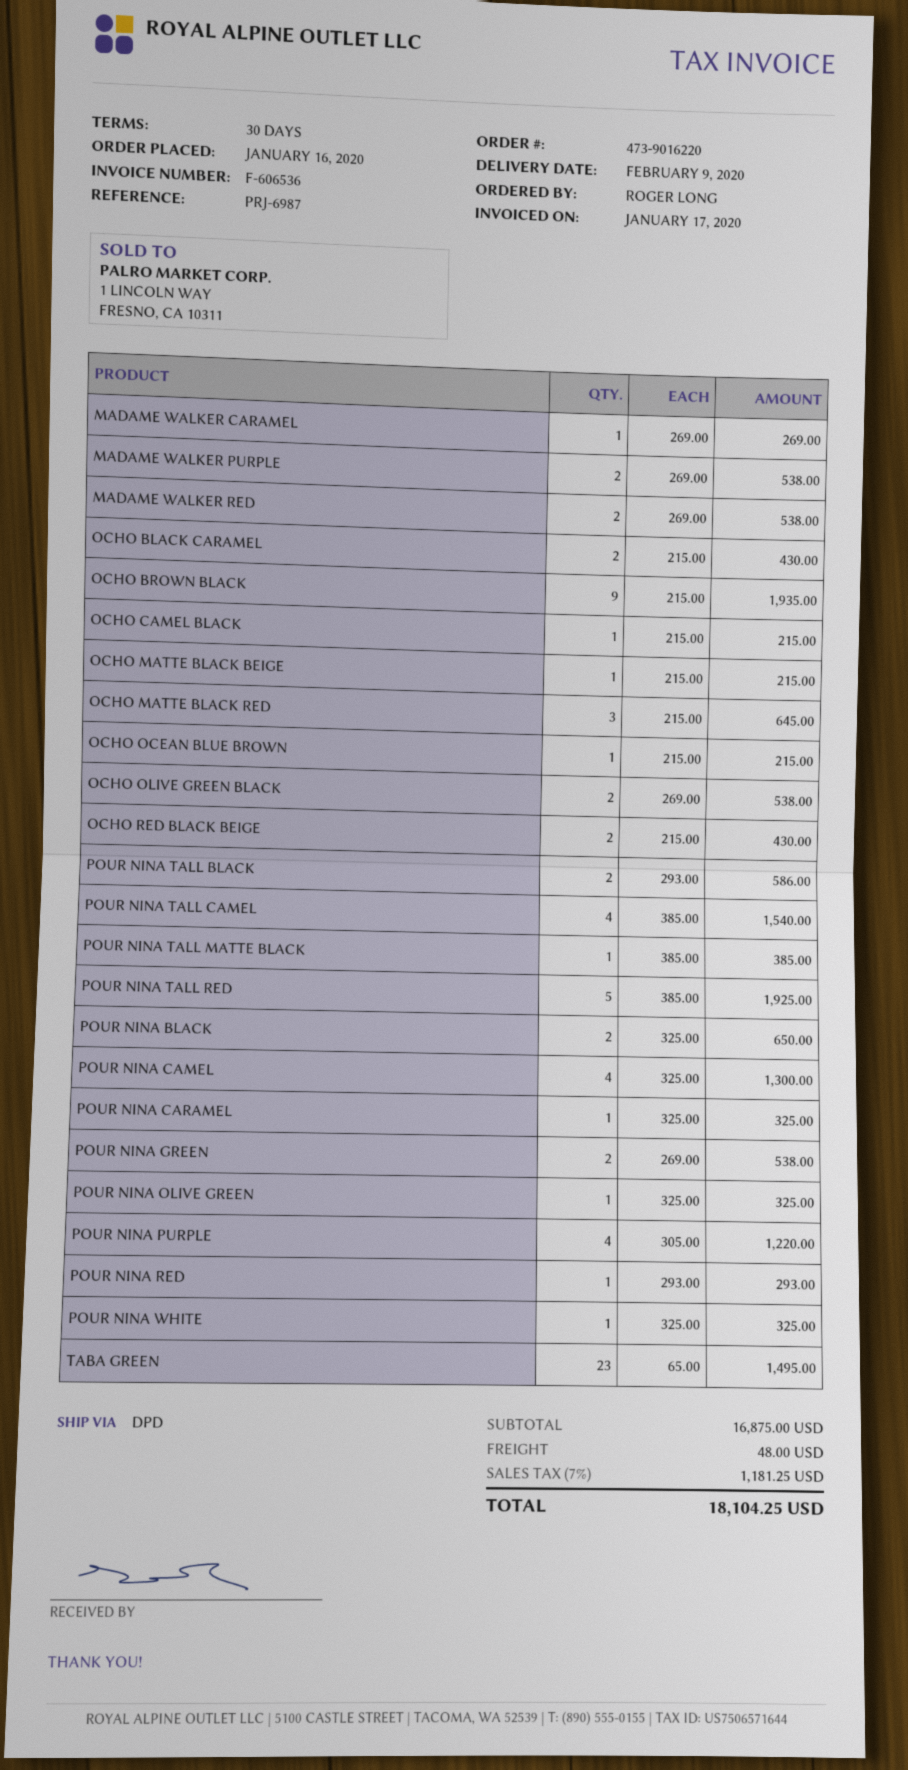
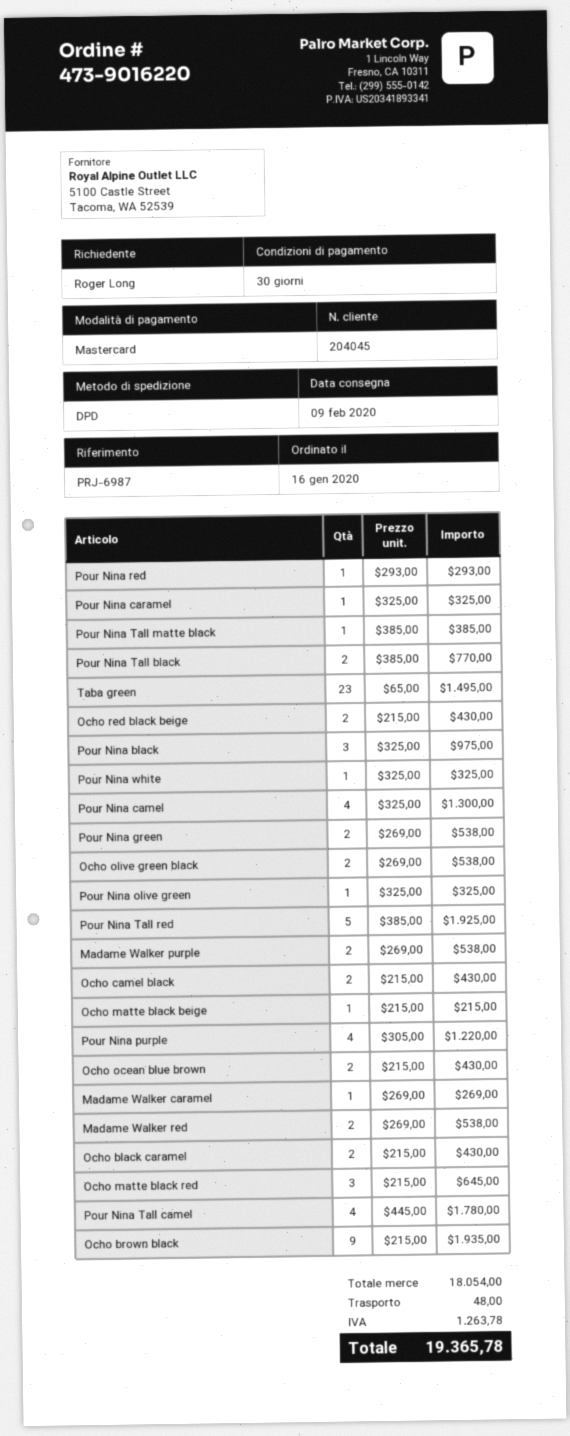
OCHO CAMEL BLACK: 1 x 215.00 = 215.00 -> 2 x 215.00 = 430.00
OCHO OCEAN BLUE BROWN: 1 x 215.00 = 215.00 -> 2 x 215.00 = 430.00
POUR NINA TALL BLACK: 2 x 293.00 = 586.00 -> 2 x 385.00 = 770.00
POUR NINA TALL CAMEL: 4 x 385.00 = 1540.00 -> 4 x 445.00 = 1780.00
POUR NINA BLACK: 2 x 325.00 = 650.00 -> 3 x 325.00 = 975.00
subtotal: 16875.00 -> 18054.00
tax: 1181.25 -> 1263.78
total: 18104.25 -> 19365.78

